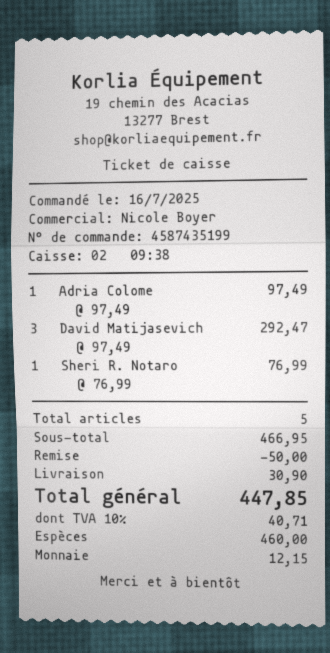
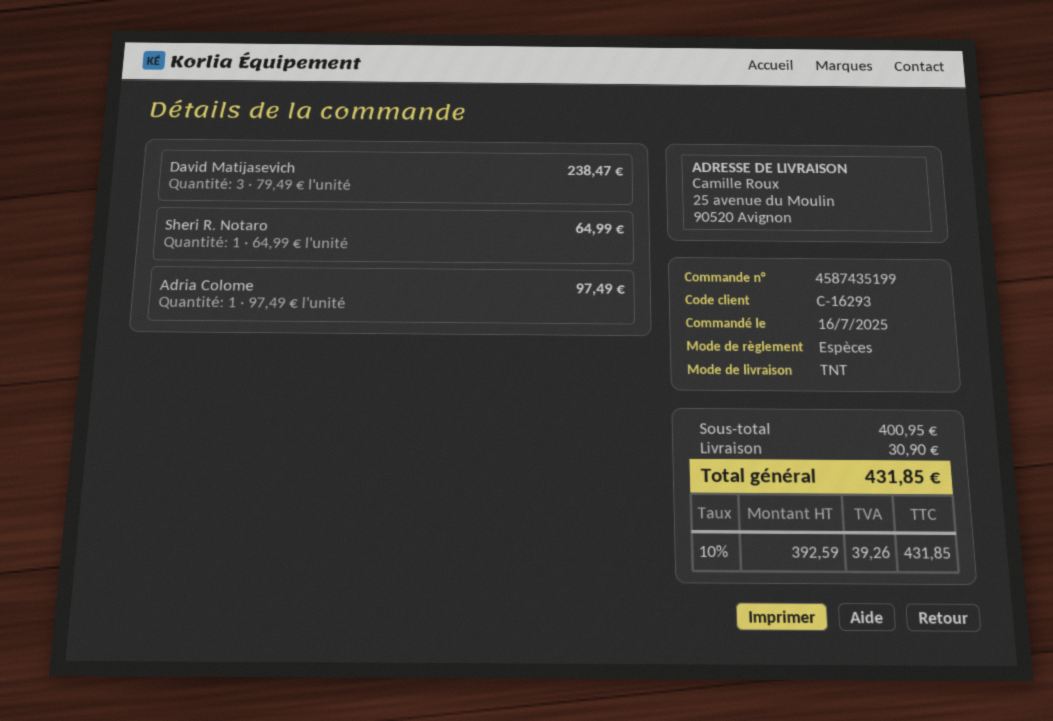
David Matijasevich: 3 x 97.49 = 292.47 -> 3 x 79.49 = 238.47
Sheri R. Notaro: 1 x 76.99 = 76.99 -> 1 x 64.99 = 64.99
subtotal: 466.95 -> 400.95
discount: 50.00 -> none
tax: 10% = 40.71 -> 10% = 39.26
total: 447.85 -> 431.85

